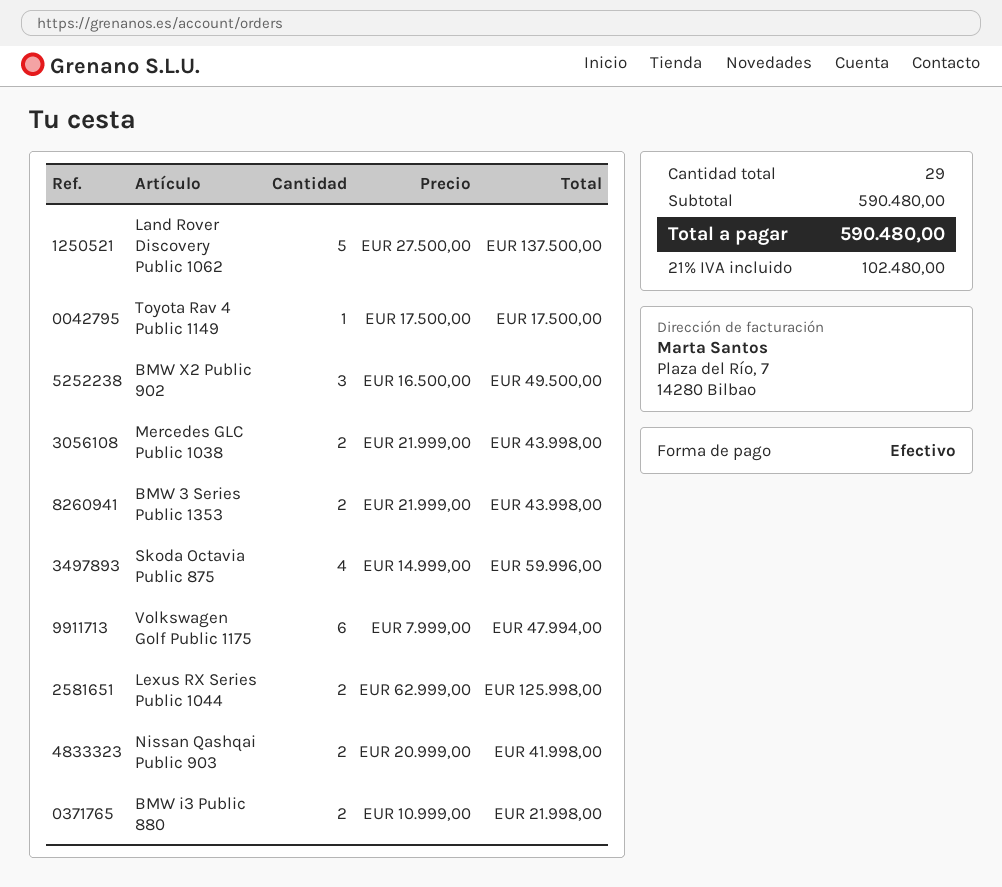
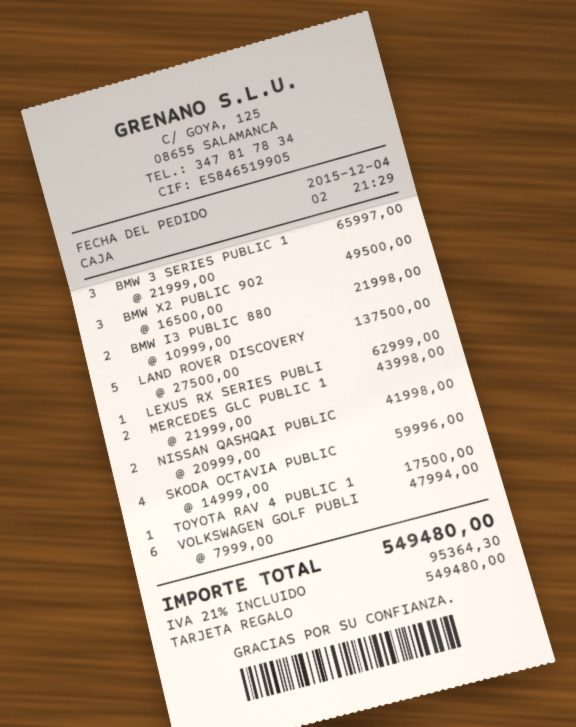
payment method: cash -> gift card
BMW 3 Series Public 1353: 2 x 21999.00 = 43998.00 -> 3 x 21999.00 = 65997.00
Lexus RX Series Public 1044: 2 x 62999.00 = 125998.00 -> 1 x 62999.00 = 62999.00
tax: 21% = 102480.00 -> 21% = 95364.30
total: 590480.00 -> 549480.00

